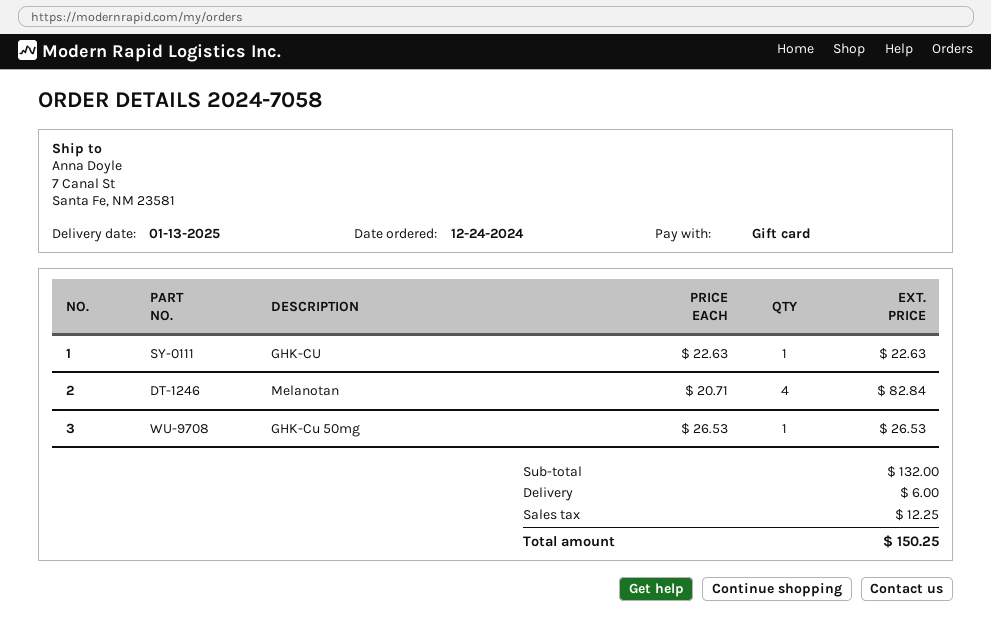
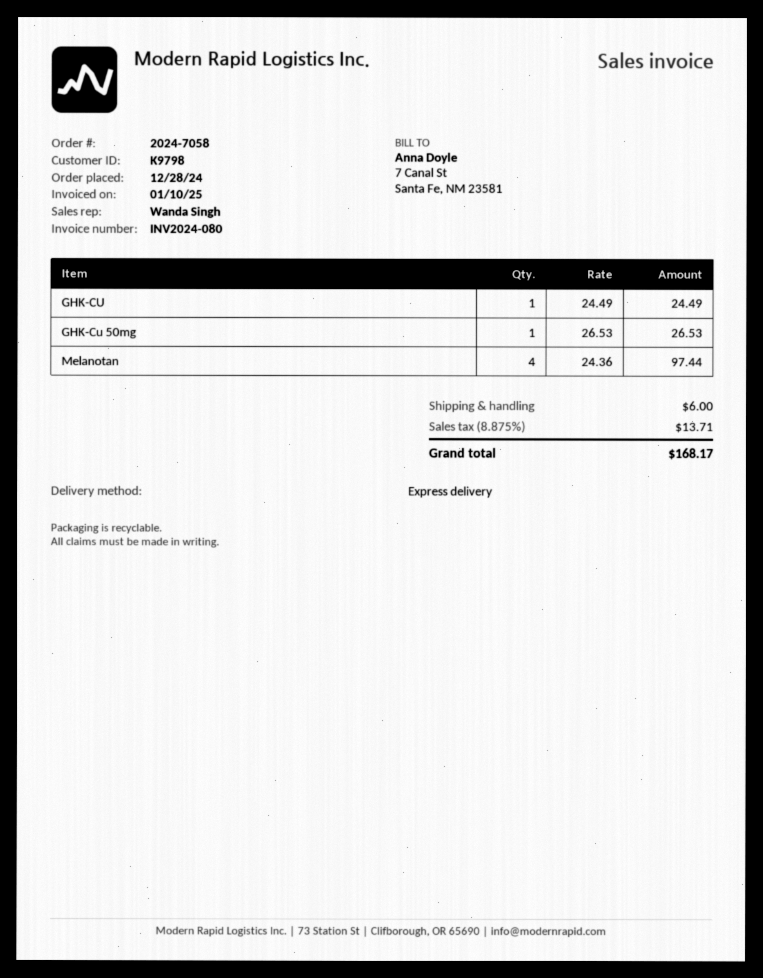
order date: 2024-12-24 -> 2024-12-28
GHK-CU: 1 x 22.63 = 22.63 -> 1 x 24.49 = 24.49
Melanotan: 4 x 20.71 = 82.84 -> 4 x 24.36 = 97.44
tax: 12.25 -> 13.71
total: 150.25 -> 168.17

